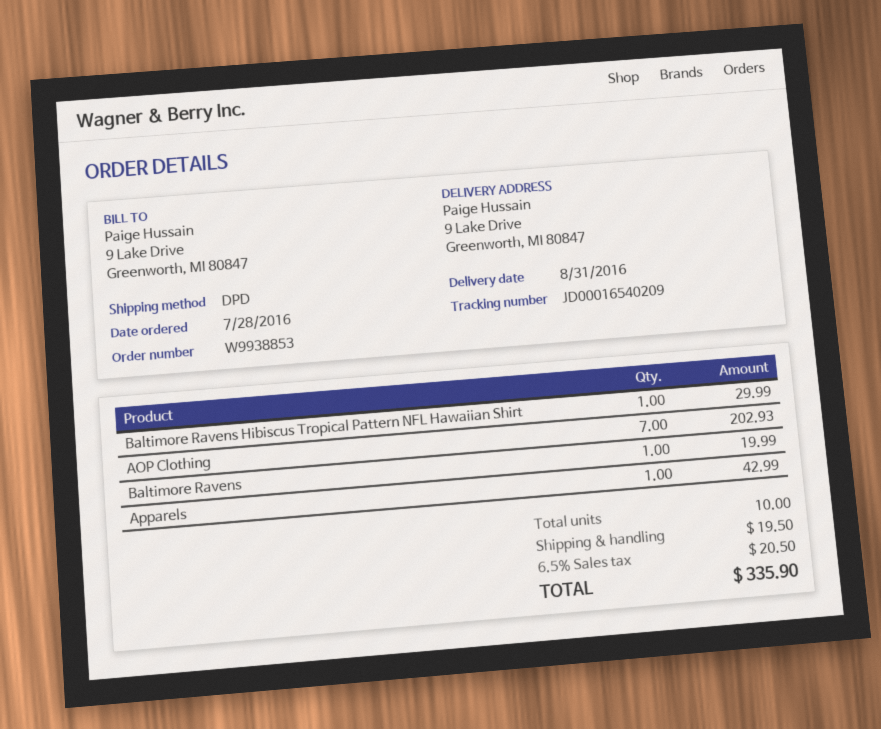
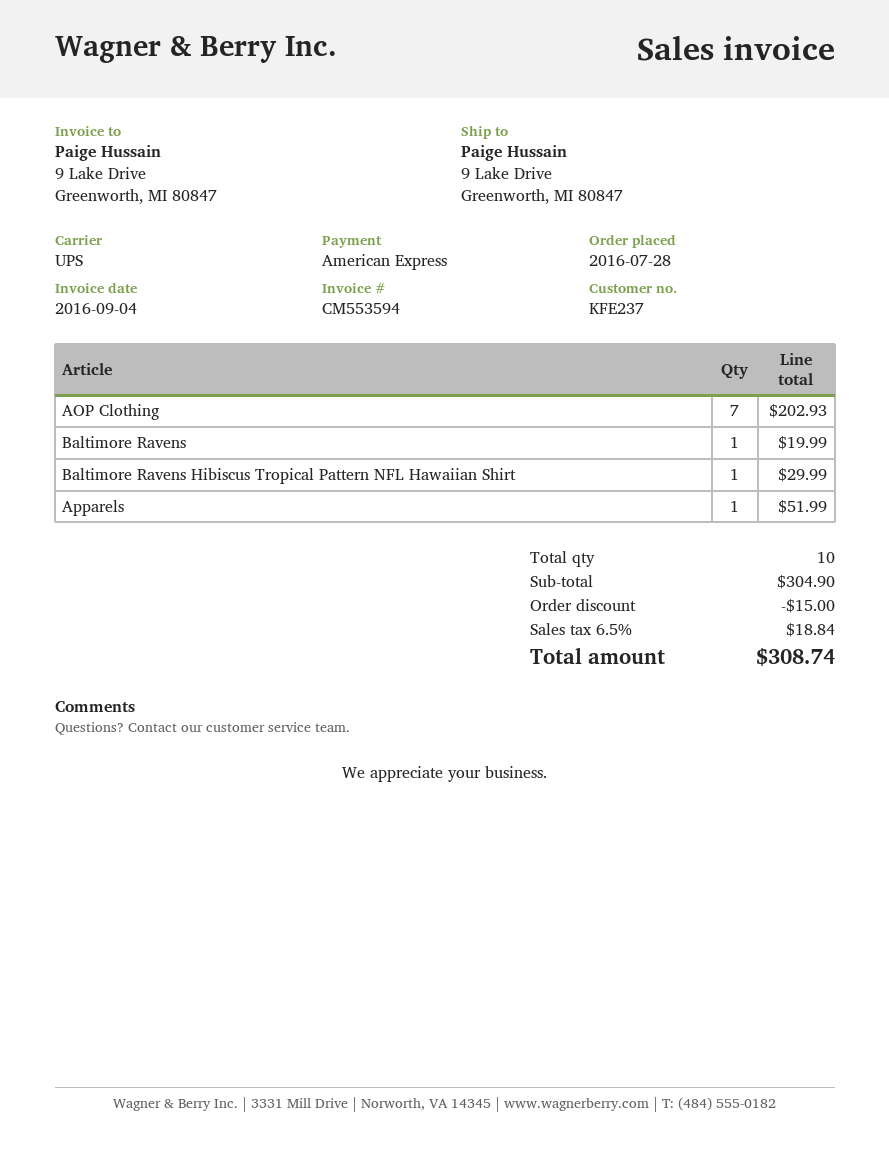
shipping method: DPD -> UPS
Apparels: 1 for 42.99 -> 1 for 51.99
discount: none -> 15.00
shipping: 19.50 -> none
tax: 6.5% = 20.50 -> 6.5% = 18.84
total: 335.90 -> 308.74

